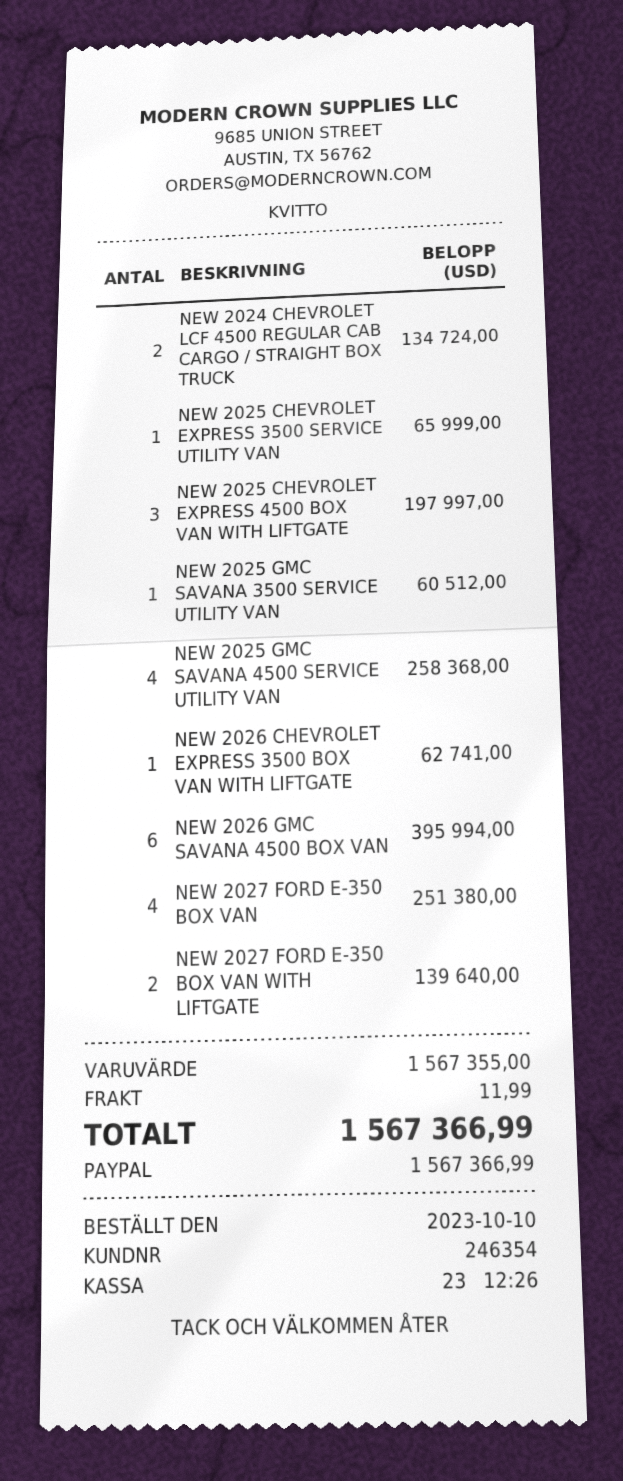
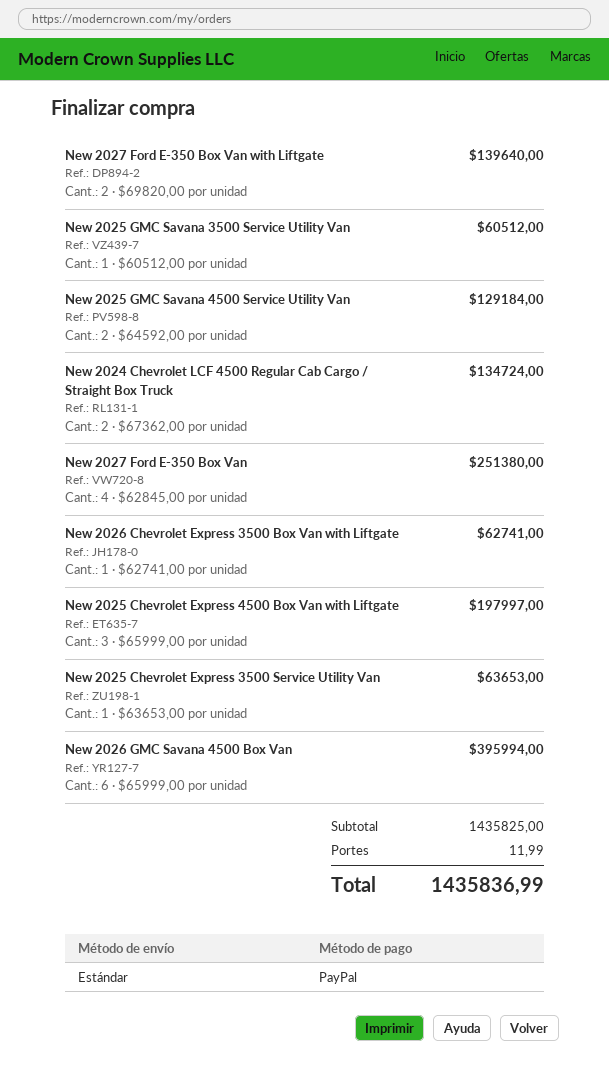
NEW 2025 CHEVROLET EXPRESS 3500 SERVICE UTILITY VAN: 1 for 65999.00 -> 1 for 63653.00
NEW 2025 GMC SAVANA 4500 SERVICE UTILITY VAN: 4 for 258368.00 -> 2 for 129184.00
subtotal: 1567355.00 -> 1435825.00
total: 1567366.99 -> 1435836.99

